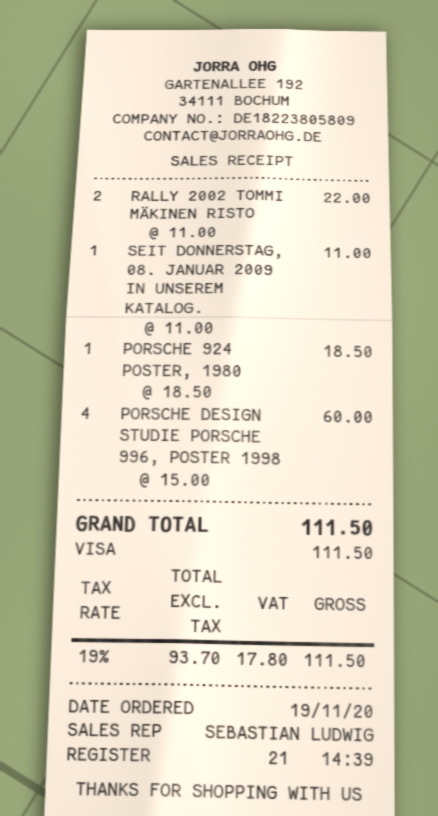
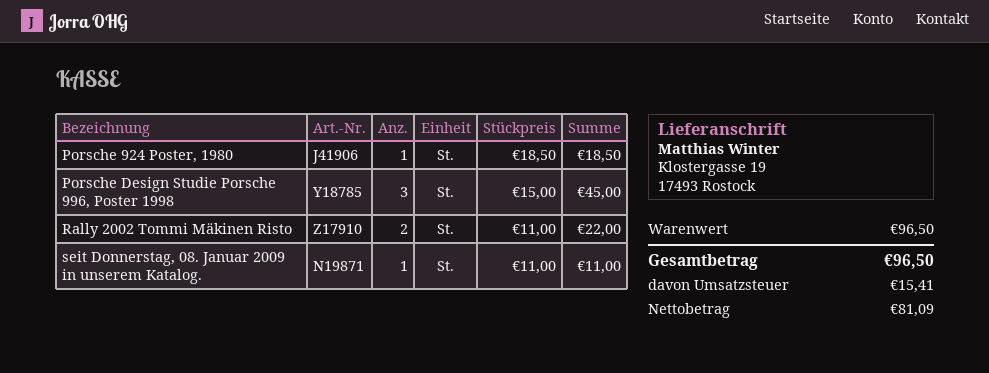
PORSCHE DESIGN STUDIE PORSCHE 996, POSTER 1998: 4 x 15.00 = 60.00 -> 3 x 15.00 = 45.00
net: 93.70 -> 81.09
tax: 17.80 -> 15.41
total: 111.50 -> 96.50

